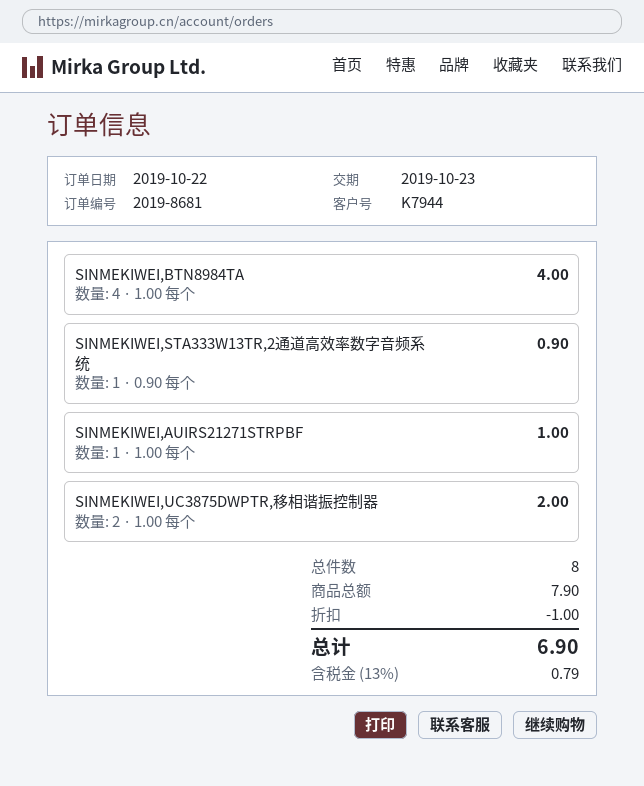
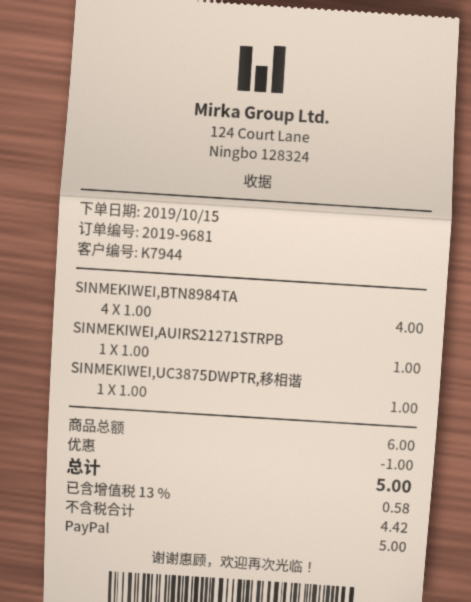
order number: 2019-8681 -> 2019-9681
order date: 2019-10-22 -> 2019-10-15
SINMEKIWEI,STA333W13TR,2通道高效率数字音频系统: 1 x 0.90 = 0.90 -> none
SINMEKIWEI,UC3875DWPTR,移相谐振控制器: 2 x 1.00 = 2.00 -> 1 x 1.00 = 1.00
subtotal: 7.90 -> 6.00
tax: 13% = 0.79 -> 13% = 0.58
total: 6.90 -> 5.00

